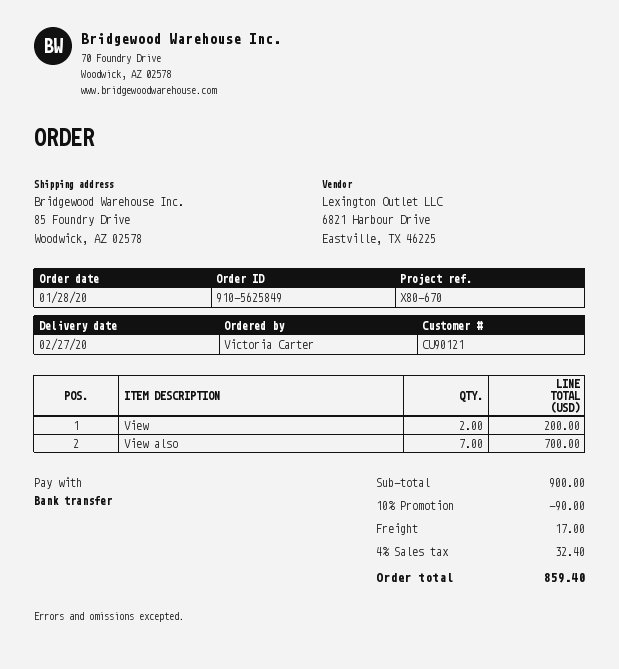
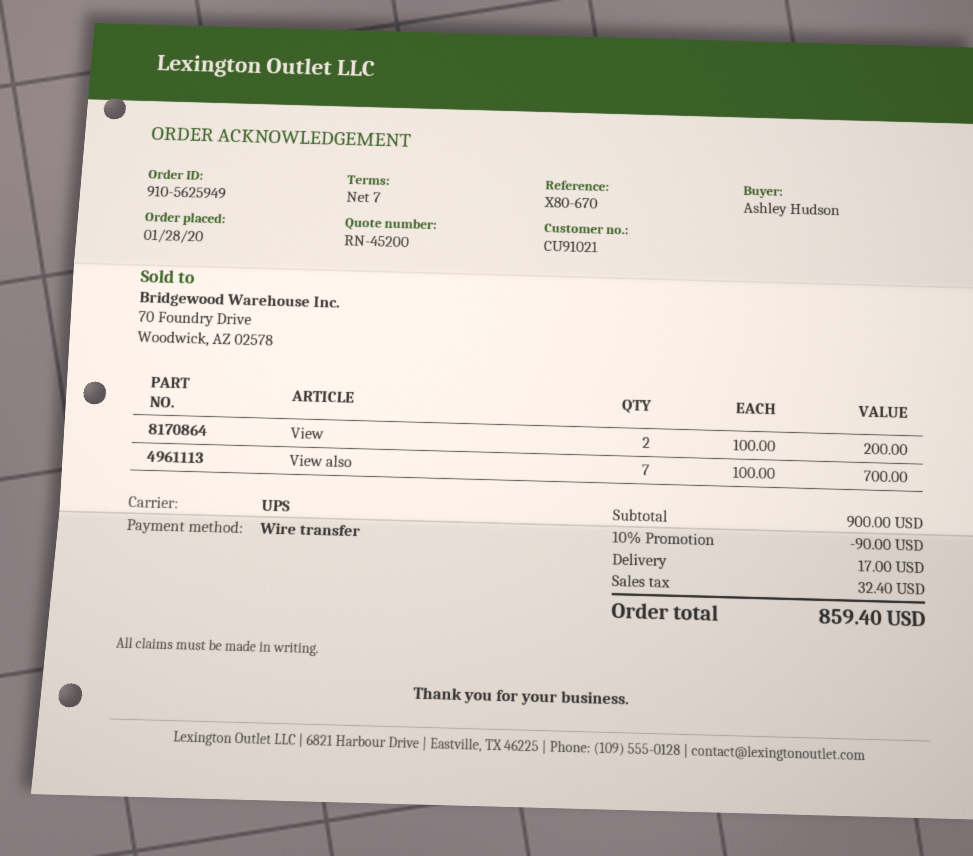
order number: 910-5625849 -> 910-5625949
customer number: CU90121 -> CU91021
ordered by: Victoria Carter -> Ashley Hudson

